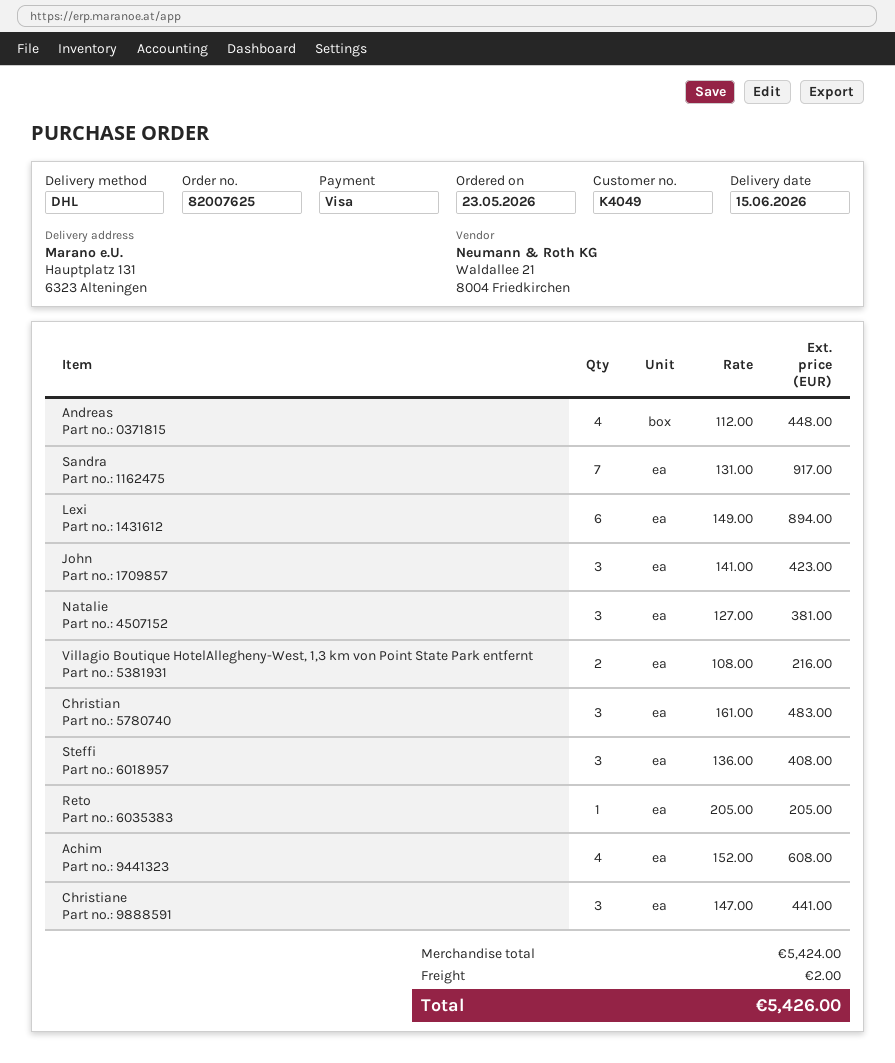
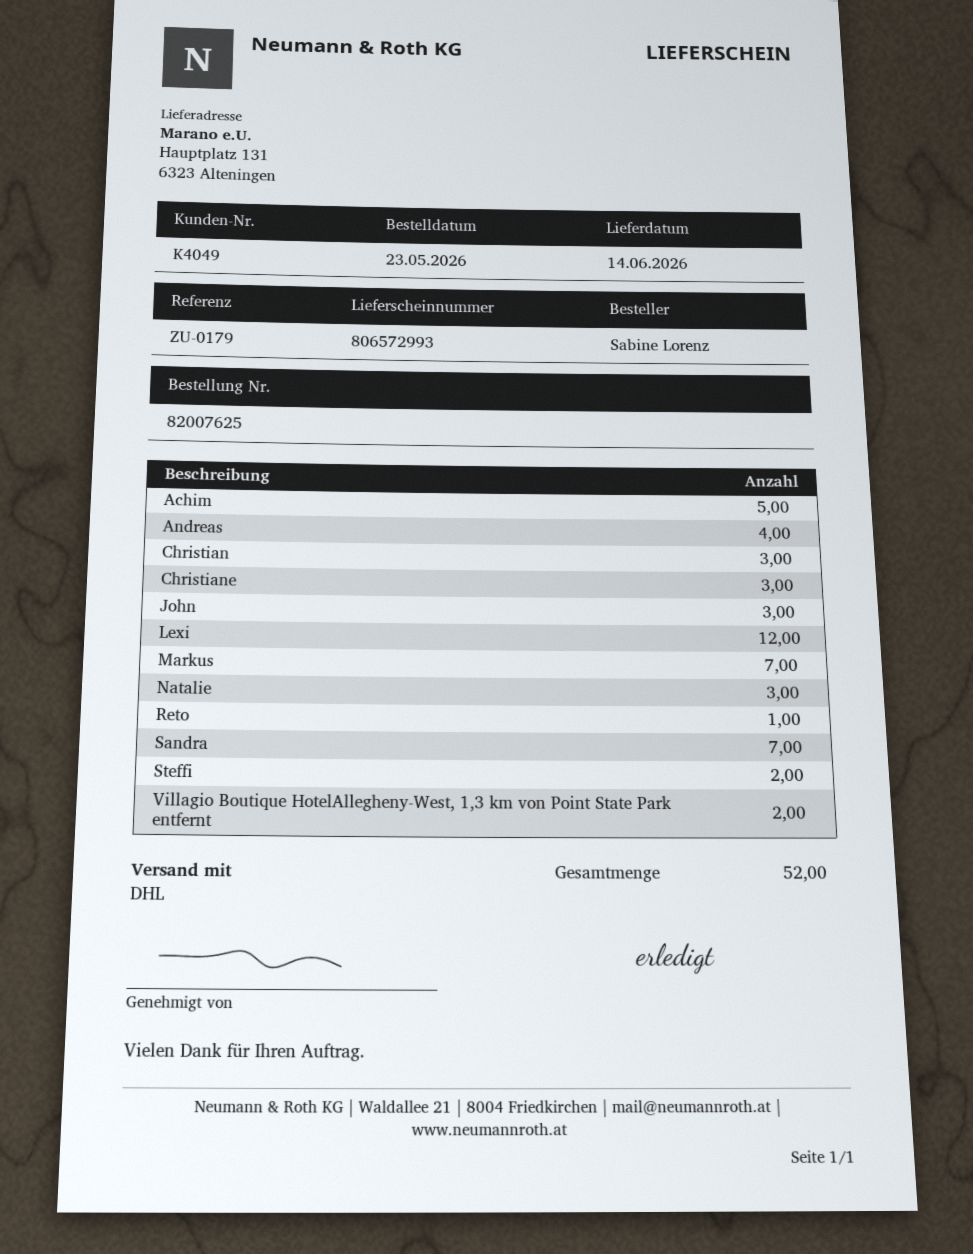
delivery date: 2026-06-15 -> 2026-06-14
Lexi: 6 -> 12
Steffi: 3 -> 2
Achim: 4 -> 5
Markus: none -> 7

